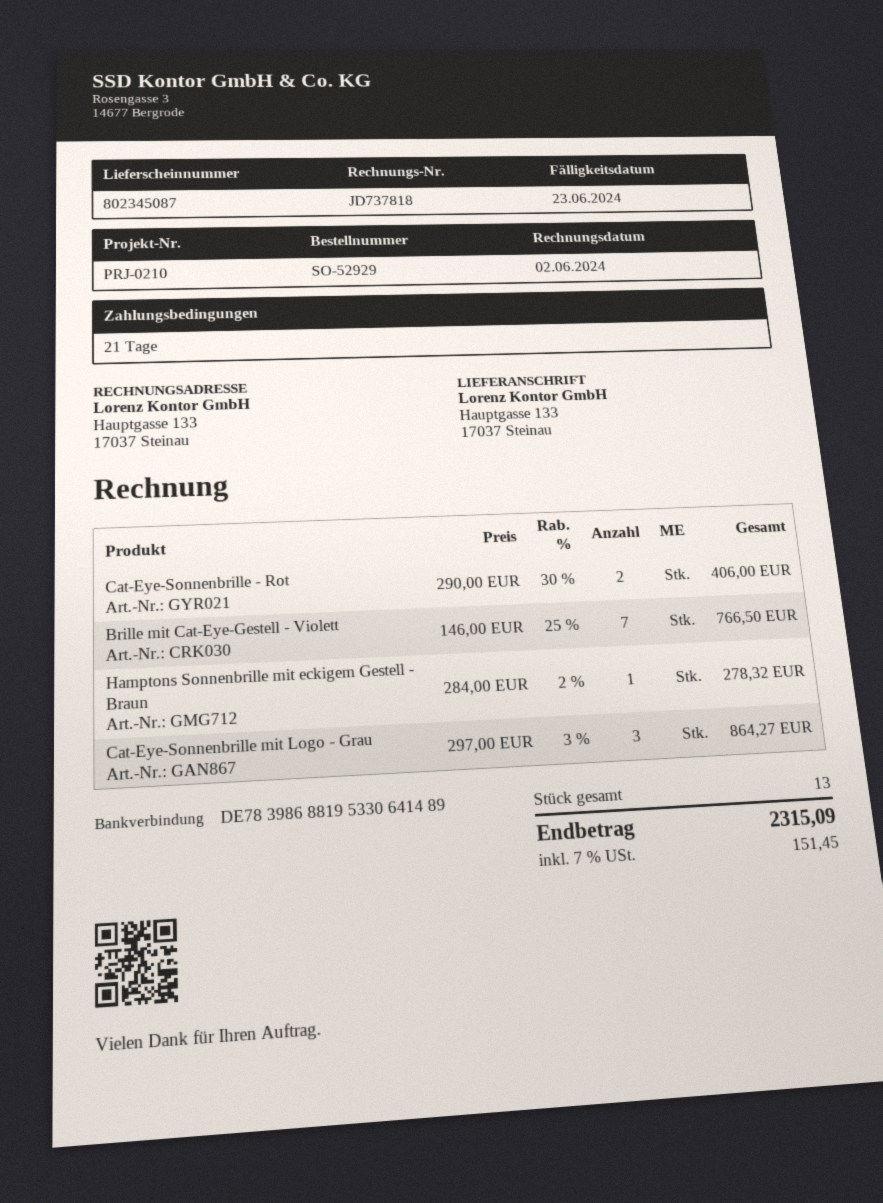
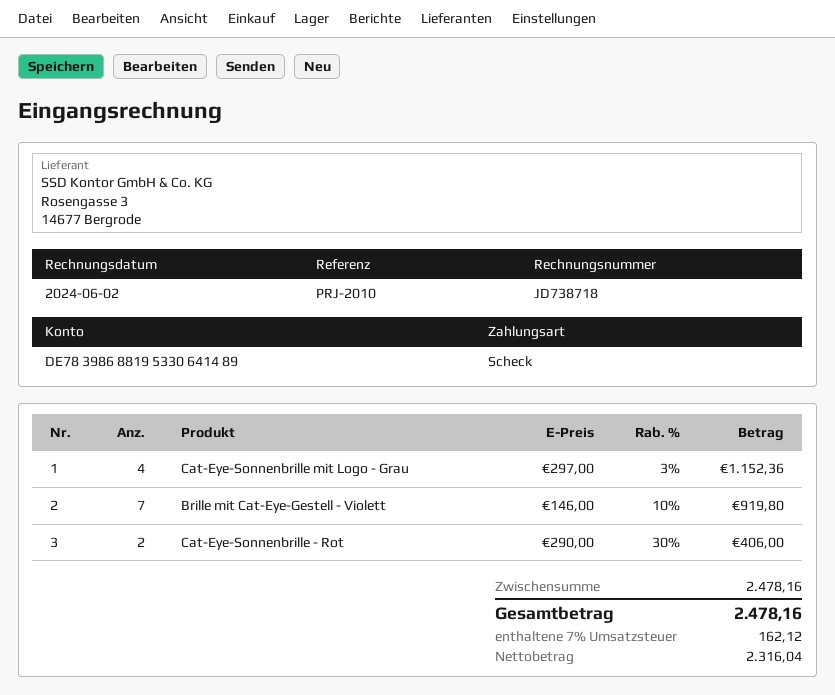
invoice number: JD737818 -> JD738718
reference: PRJ-0210 -> PRJ-2010
Brille mit Cat-Eye-Gestell - Violett: 7 x 146.00 - 25% = 766.50 -> 7 x 146.00 - 10% = 919.80
Hamptons Sonnenbrille mit eckigem Gestell - Braun: 1 x 284.00 - 2% = 278.32 -> none
Cat-Eye-Sonnenbrille mit Logo - Grau: 3 x 297.00 - 3% = 864.27 -> 4 x 297.00 - 3% = 1152.36
tax: 7% = 151.45 -> 7% = 162.12
total: 2315.09 -> 2478.16

